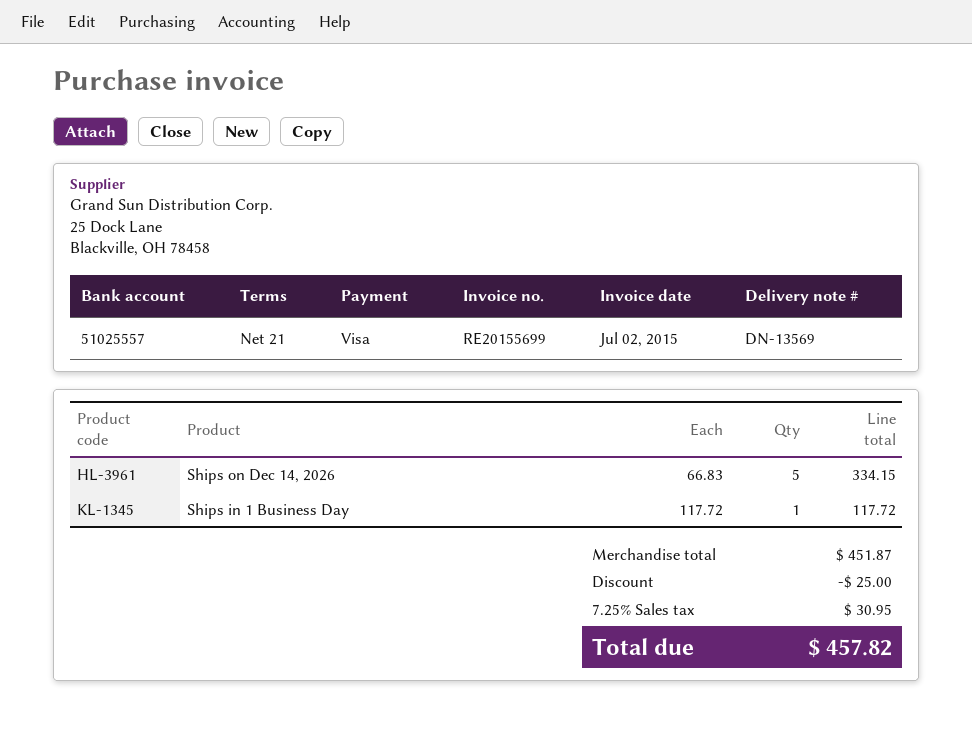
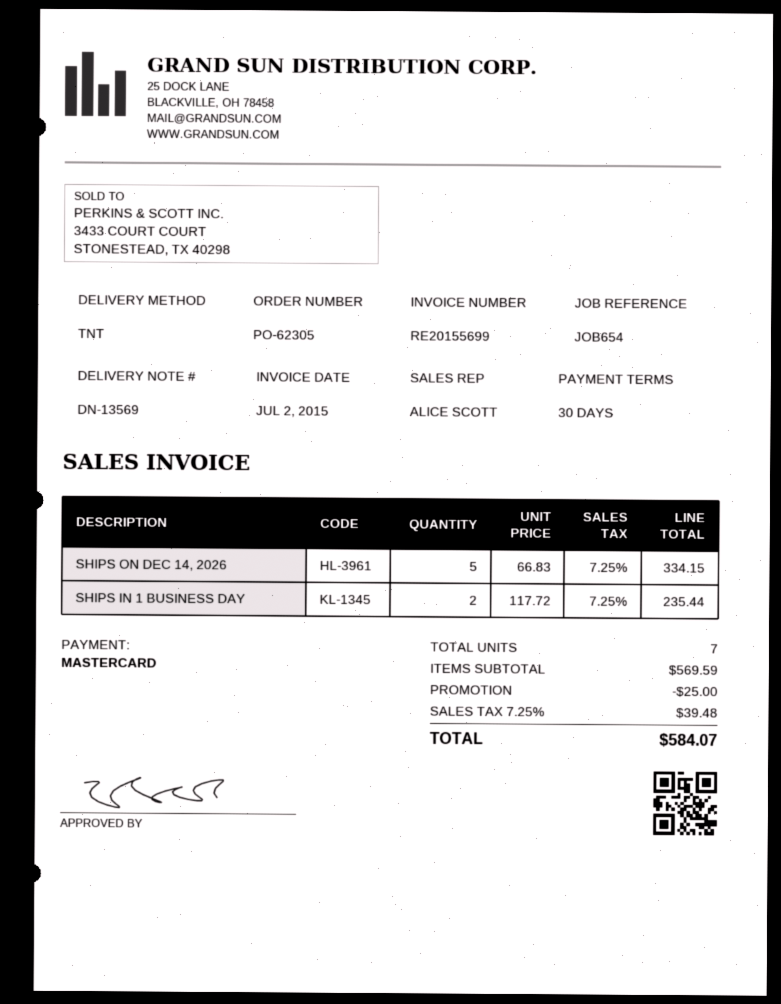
payment terms: 21 days -> 30 days
payment method: Visa -> Mastercard
Ships in 1 Business Day: 1 x 117.72 = 117.72 -> 2 x 117.72 = 235.44
subtotal: 451.87 -> 569.59
tax: 7.25% = 30.95 -> 7.25% = 39.48
total: 457.82 -> 584.07

